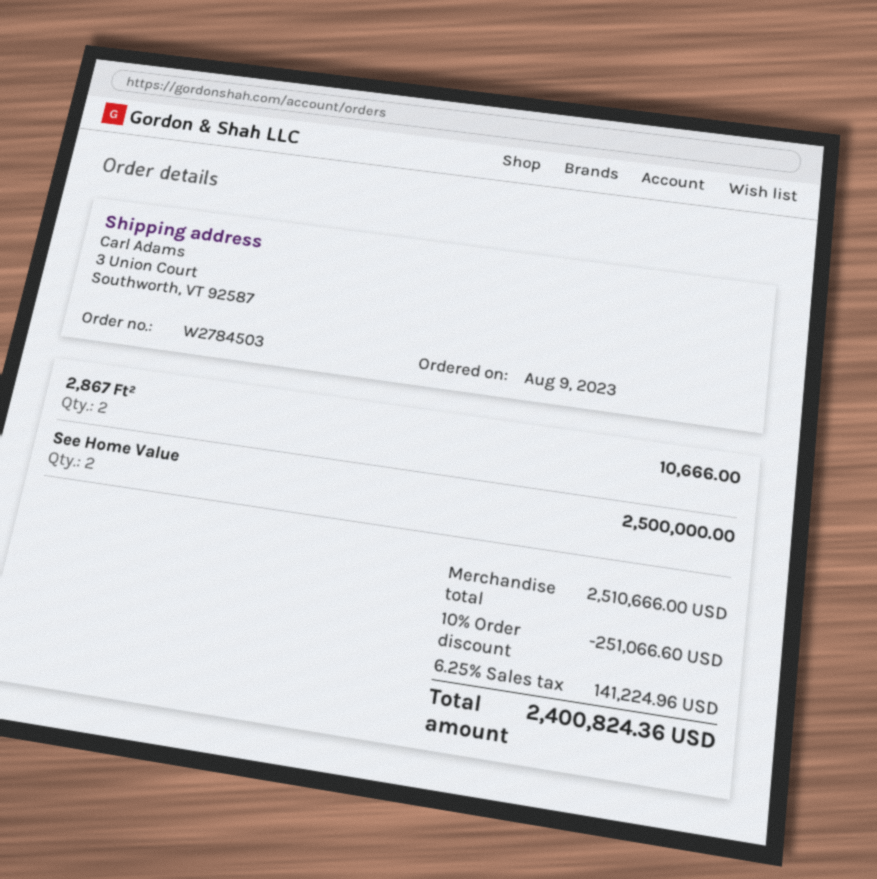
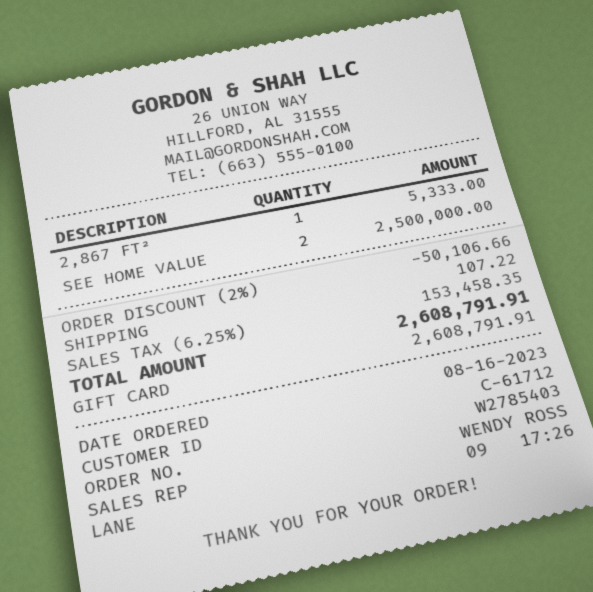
order number: W2784503 -> W2785403
order date: 2023-08-09 -> 2023-08-16
2,867 Ft²: 2 for 10666.00 -> 1 for 5333.00
discount: 10% = 251066.60 -> 2% = 50106.66
shipping: none -> 107.22
tax: 6.25% = 141224.96 -> 6.25% = 153458.35
total: 2400824.36 -> 2608791.91

